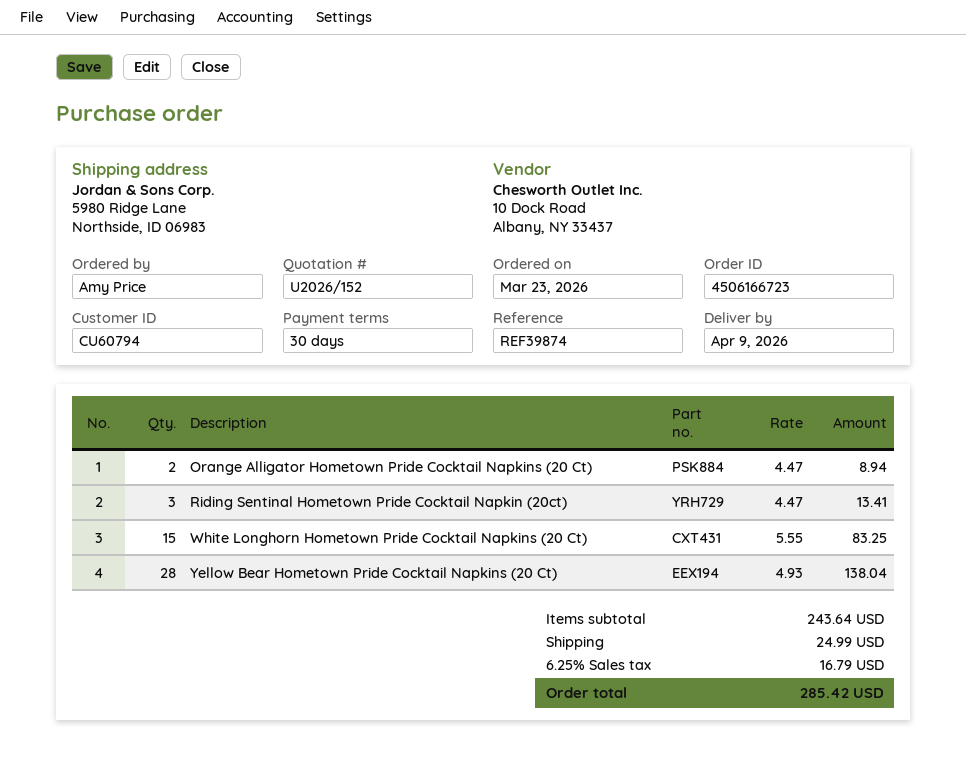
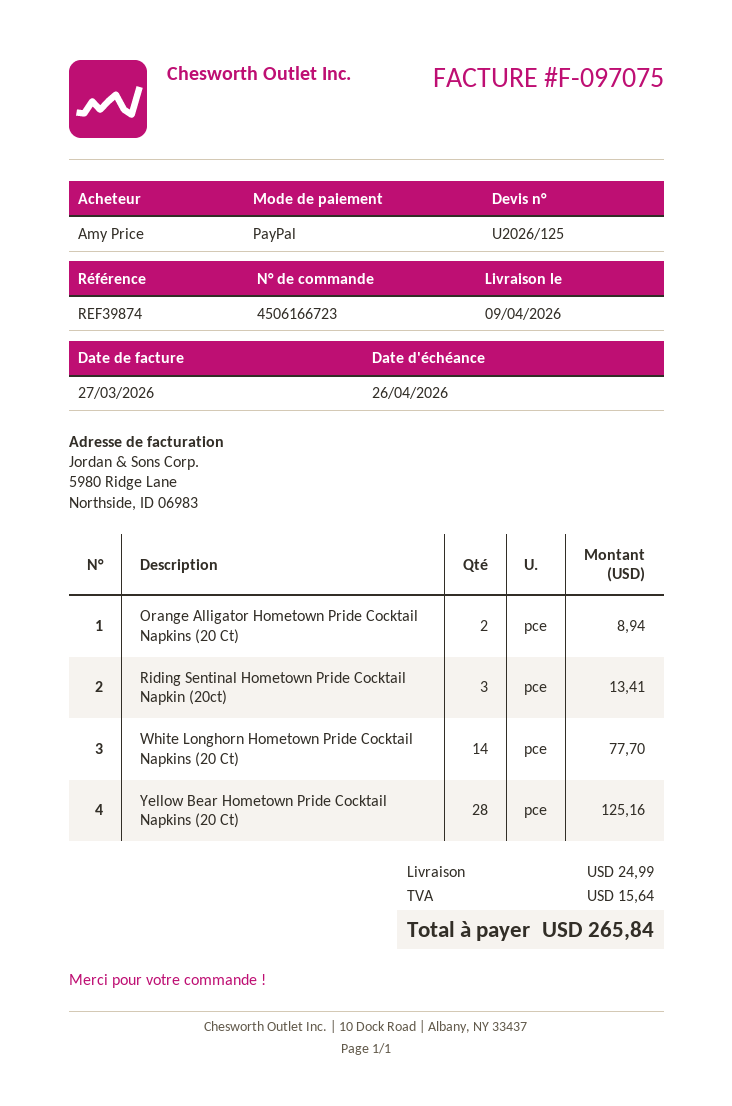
quote number: U2026/152 -> U2026/125
White Longhorn Hometown Pride Cocktail Napkins (20 Ct): 15 for 83.25 -> 14 for 77.70
Yellow Bear Hometown Pride Cocktail Napkins (20 Ct): 28 for 138.04 -> 28 for 125.16
tax: 16.79 -> 15.64
total: 285.42 -> 265.84

